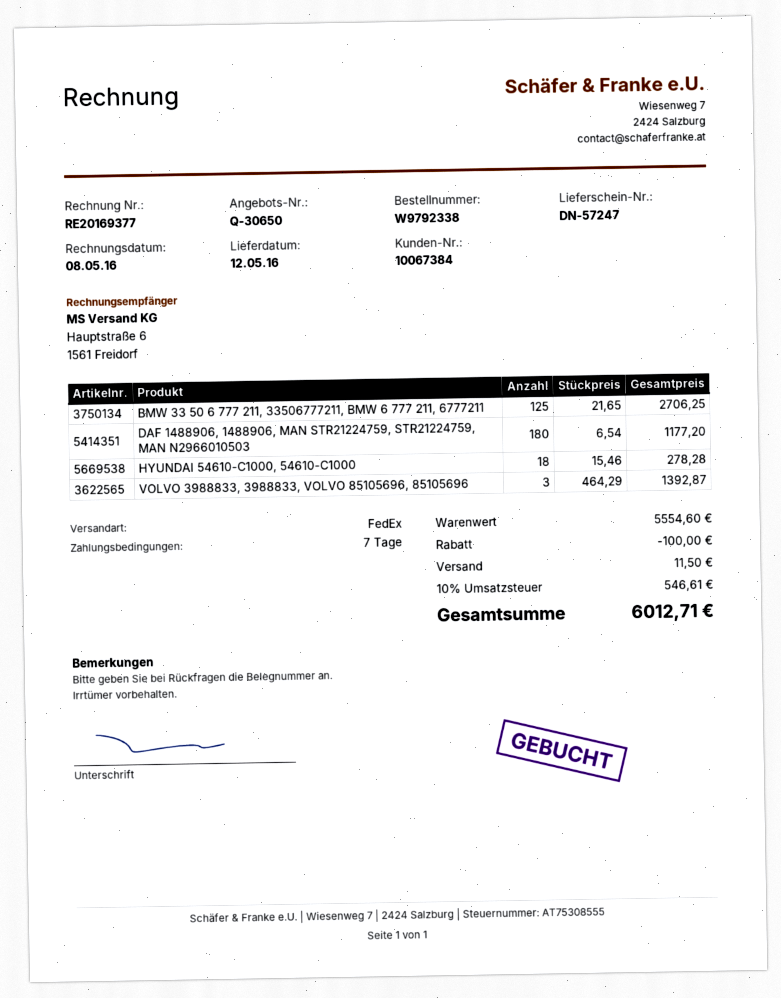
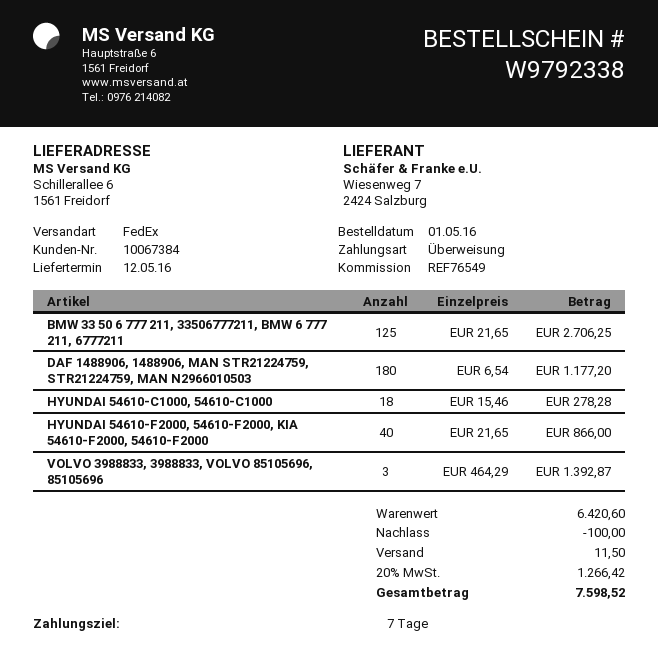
HYUNDAI 54610-F2000, 54610-F2000, KIA 54610-F2000, 54610-F2000: none -> 40 x 21.65 = 866.00
subtotal: 5554.60 -> 6420.60
tax: 10% = 546.61 -> 20% = 1266.42
total: 6012.71 -> 7598.52

